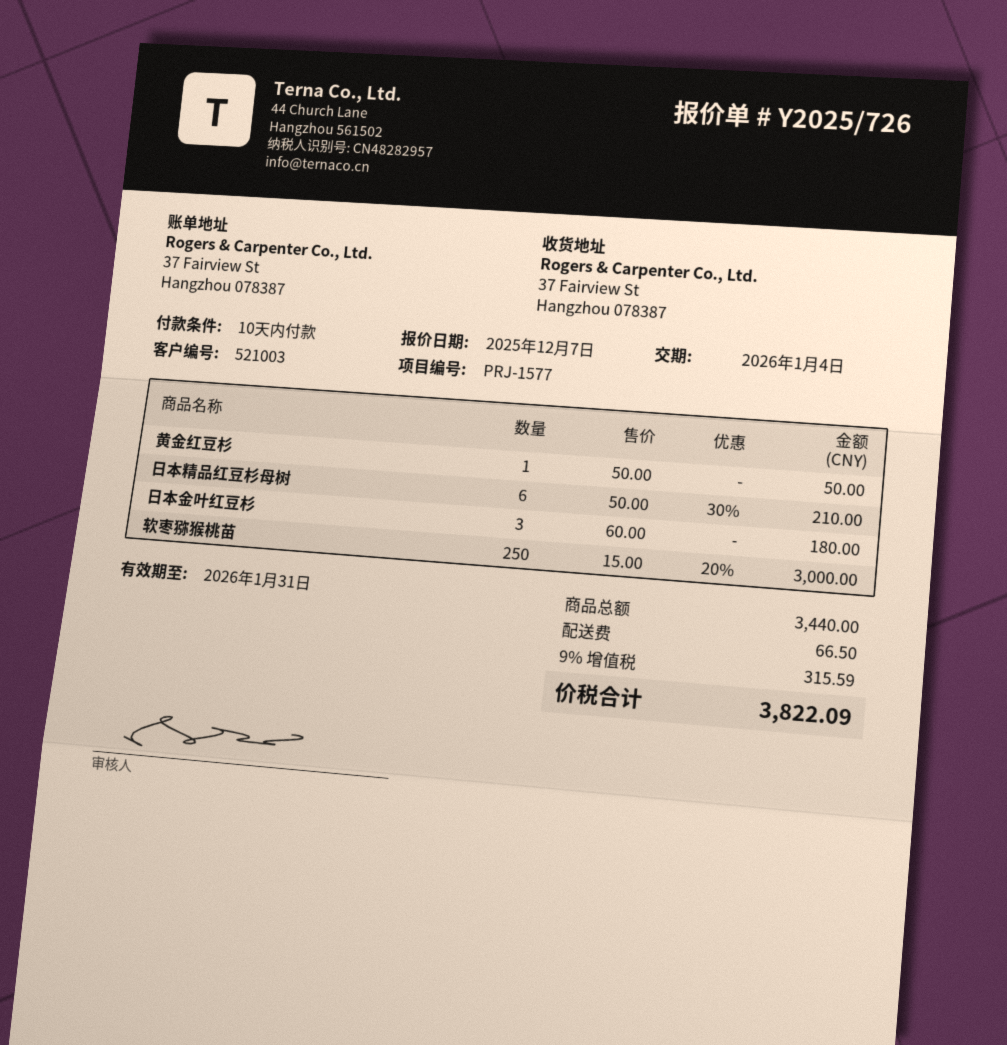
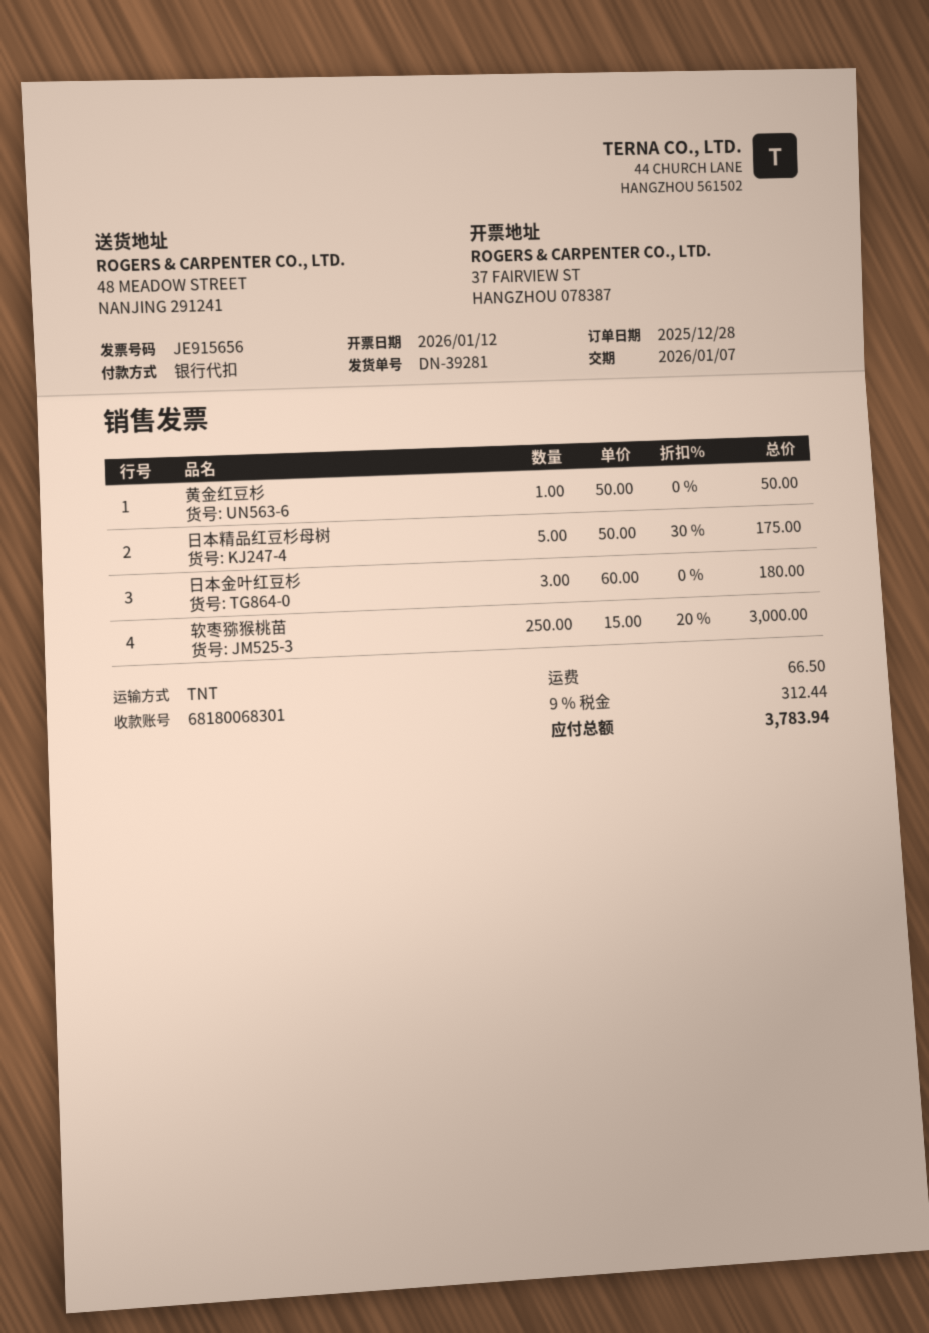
delivery date: 2026-01-04 -> 2026-01-07
ship to: 37 Fairview St, Hangzhou 078387 -> 48 MEADOW STREET, NANJING 291241
日本精品红豆杉母树: 6 x 50.00 - 30% = 210.00 -> 5 x 50.00 - 30% = 175.00
tax: 9% = 315.59 -> 9% = 312.44
total: 3822.09 -> 3783.94

